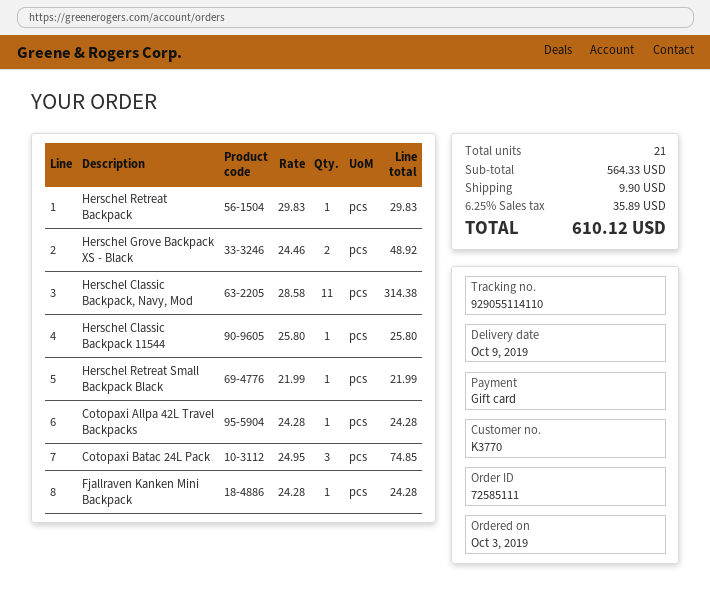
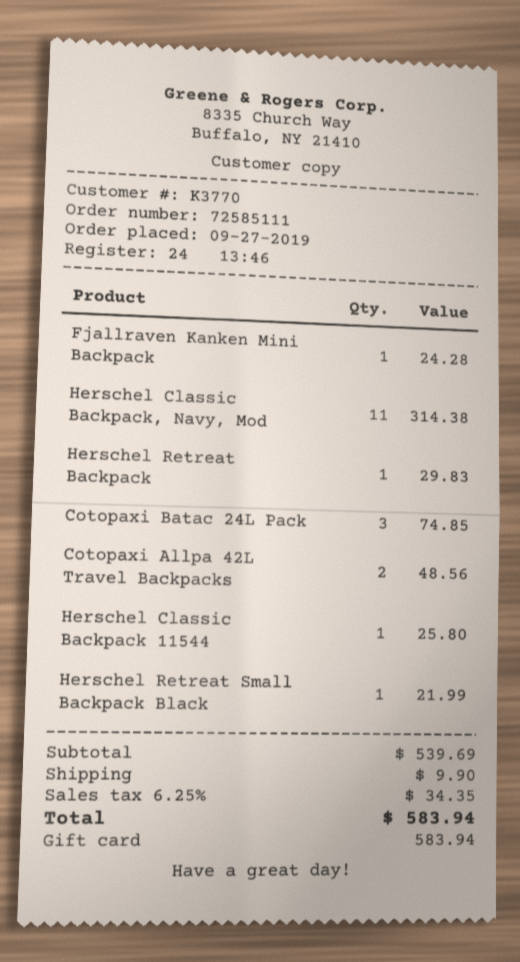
order date: 2019-10-03 -> 2019-09-27
Herschel Grove Backpack XS - Black: 2 for 48.92 -> none
Cotopaxi Allpa 42L Travel Backpacks: 1 for 24.28 -> 2 for 48.56
subtotal: 564.33 -> 539.69
tax: 6.25% = 35.89 -> 6.25% = 34.35
total: 610.12 -> 583.94

